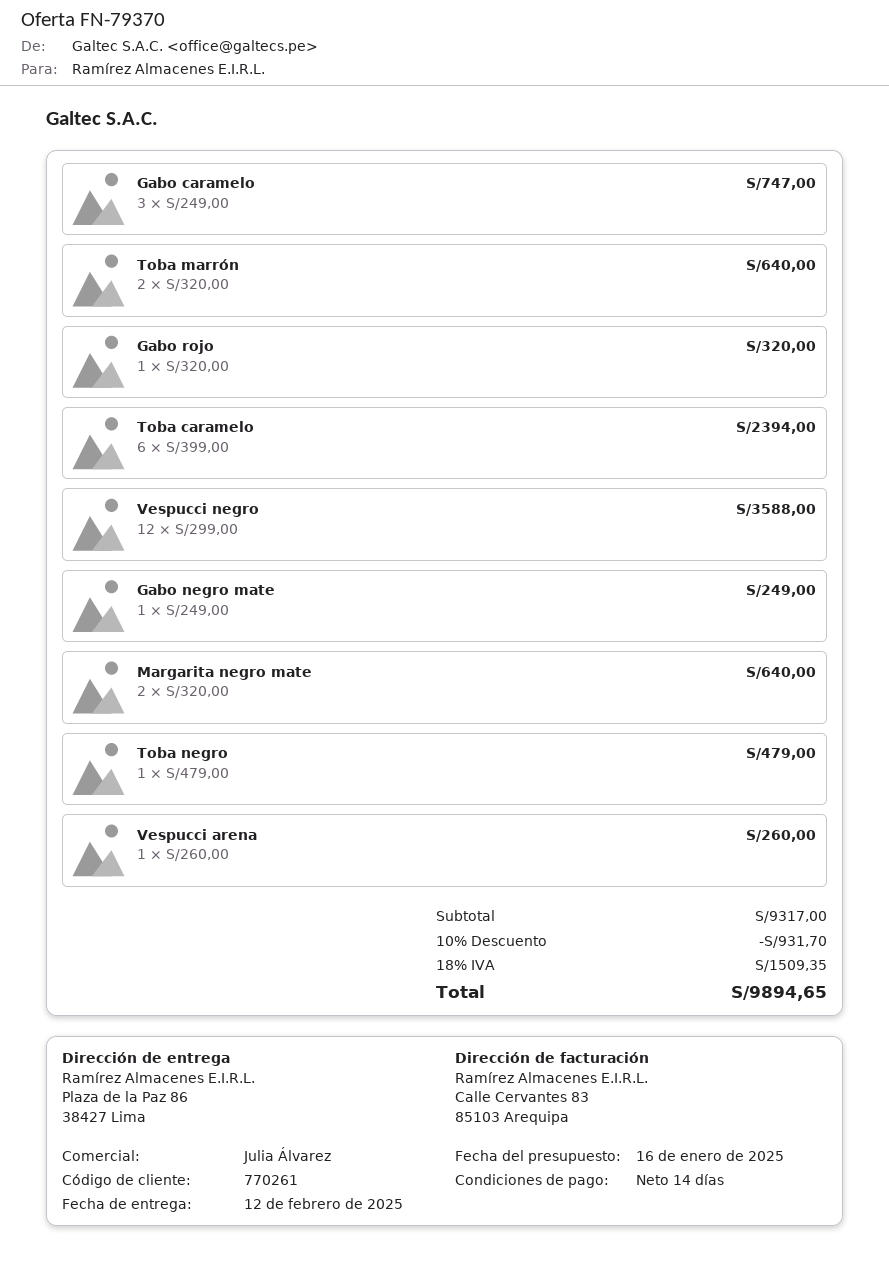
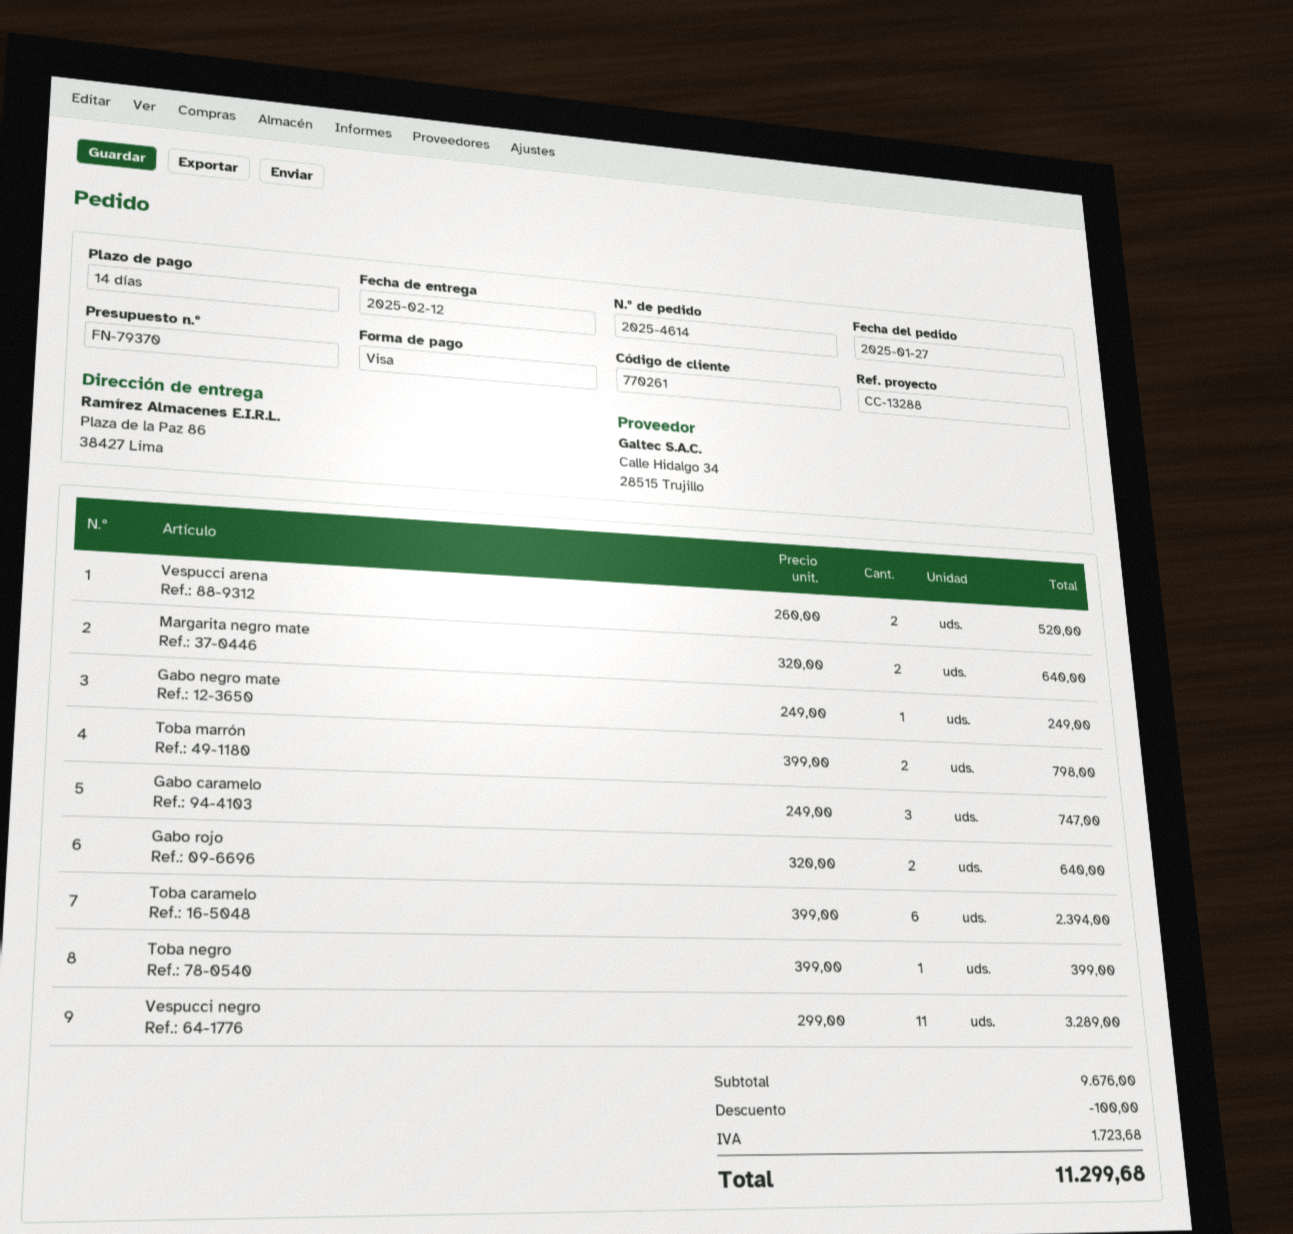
Toba marrón: 2 x 320.00 = 640.00 -> 2 x 399.00 = 798.00
Gabo rojo: 1 x 320.00 = 320.00 -> 2 x 320.00 = 640.00
Vespucci negro: 12 x 299.00 = 3588.00 -> 11 x 299.00 = 3289.00
Toba negro: 1 x 479.00 = 479.00 -> 1 x 399.00 = 399.00
Vespucci arena: 1 x 260.00 = 260.00 -> 2 x 260.00 = 520.00
subtotal: 9317.00 -> 9676.00
discount: 931.70 -> 100.00
tax: 1509.35 -> 1723.68
total: 9894.65 -> 11299.68

